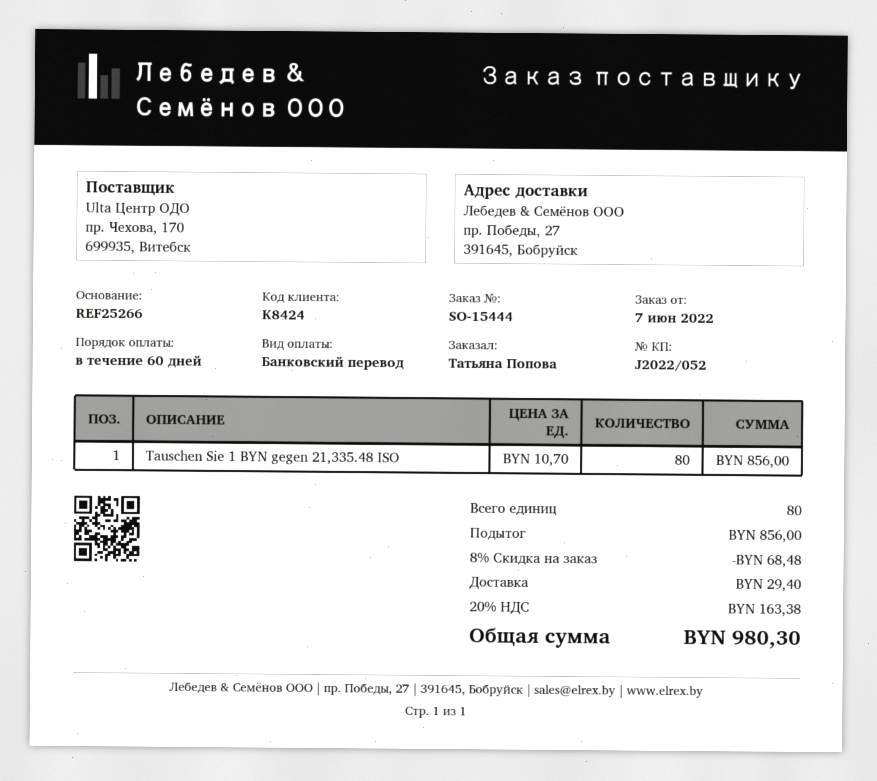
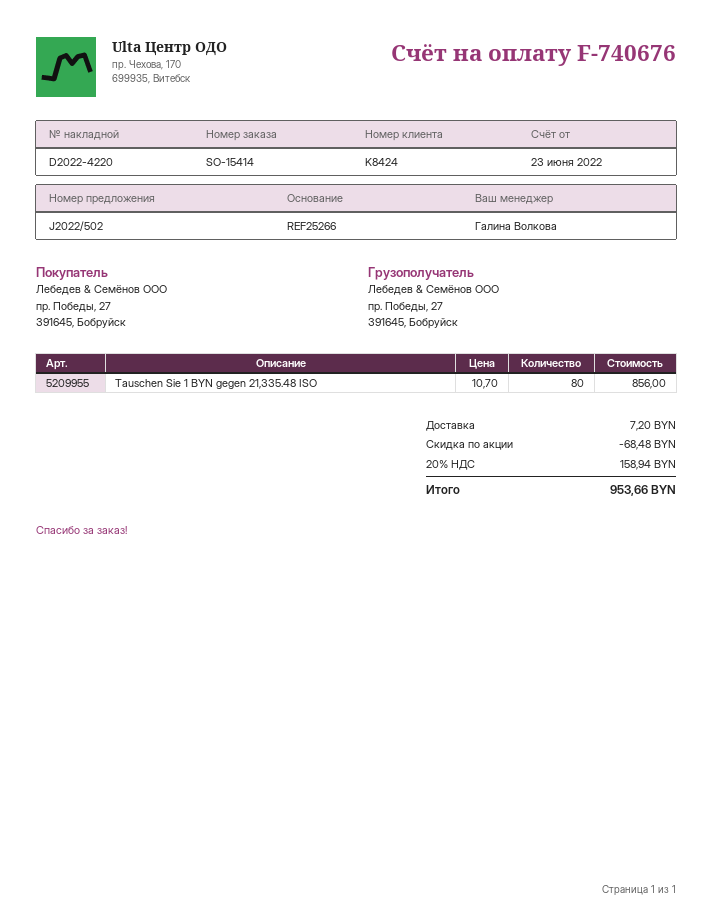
quote number: J2022/052 -> J2022/502
order number: SO-15444 -> SO-15414
shipping: 29.40 -> 7.20
tax: 20% = 163.38 -> 20% = 158.94
total: 980.30 -> 953.66

